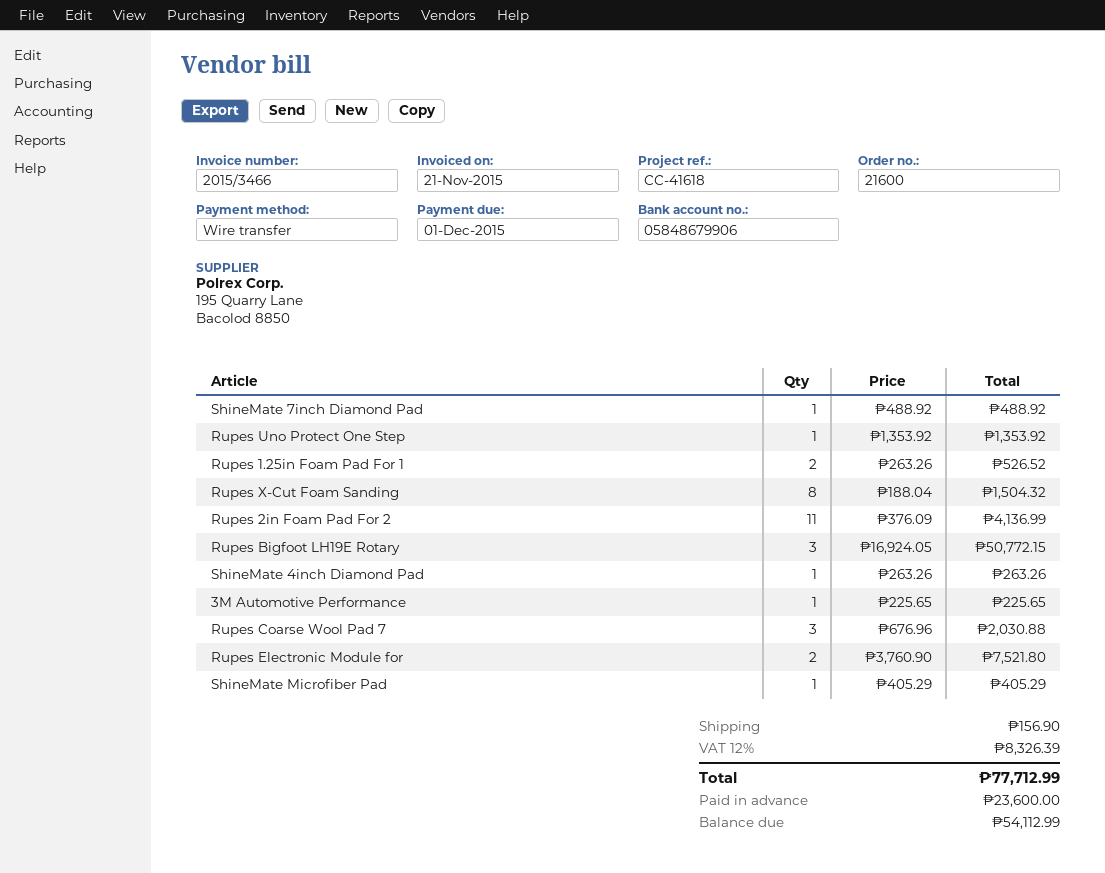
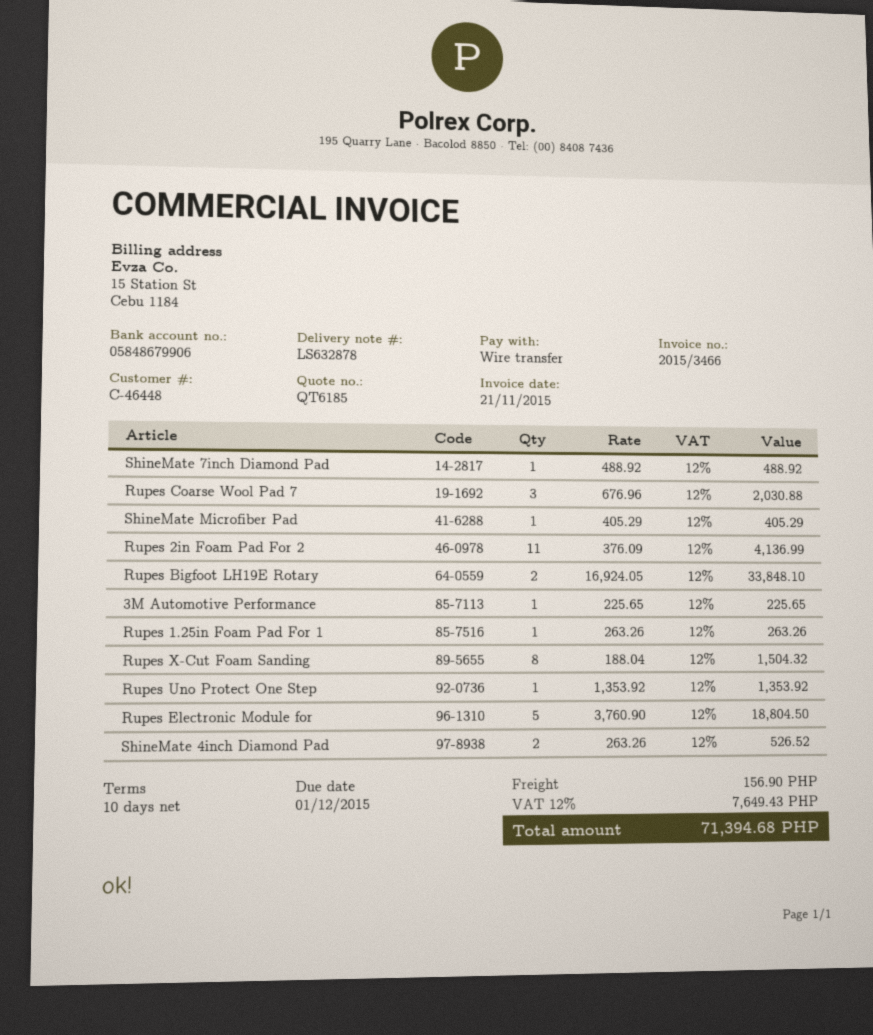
Rupes 1.25in Foam Pad For 1: 2 x 263.26 = 526.52 -> 1 x 263.26 = 263.26
Rupes Bigfoot LH19E Rotary: 3 x 16924.05 = 50772.15 -> 2 x 16924.05 = 33848.10
ShineMate 4inch Diamond Pad: 1 x 263.26 = 263.26 -> 2 x 263.26 = 526.52
Rupes Electronic Module for: 2 x 3760.90 = 7521.80 -> 5 x 3760.90 = 18804.50
tax: 12% = 8326.39 -> 12% = 7649.43
total: 77712.99 -> 71394.68

